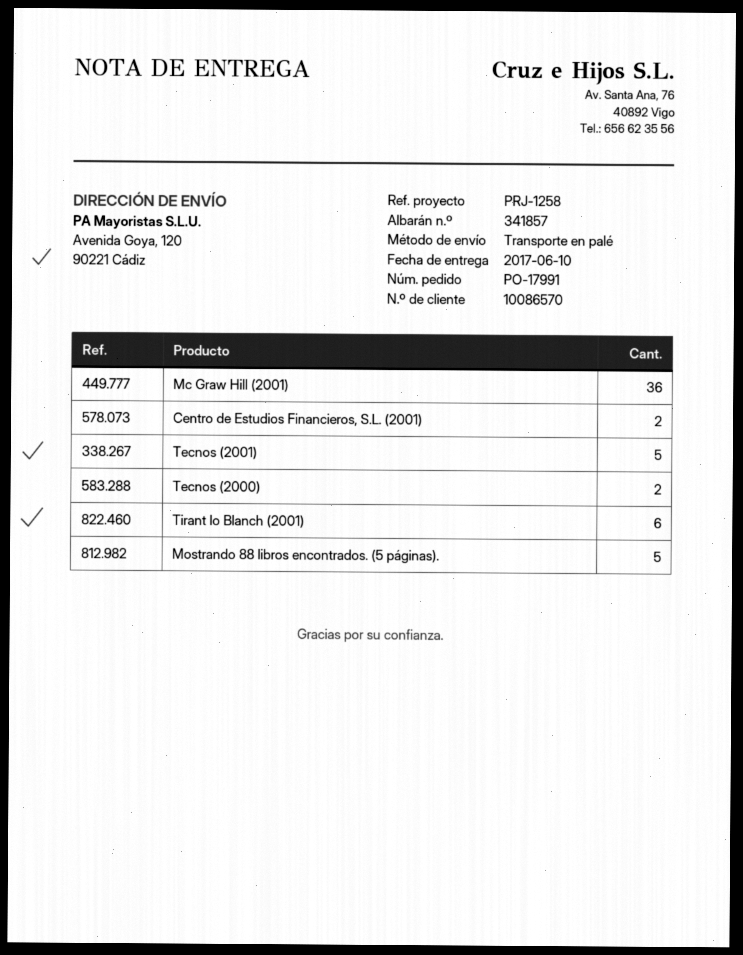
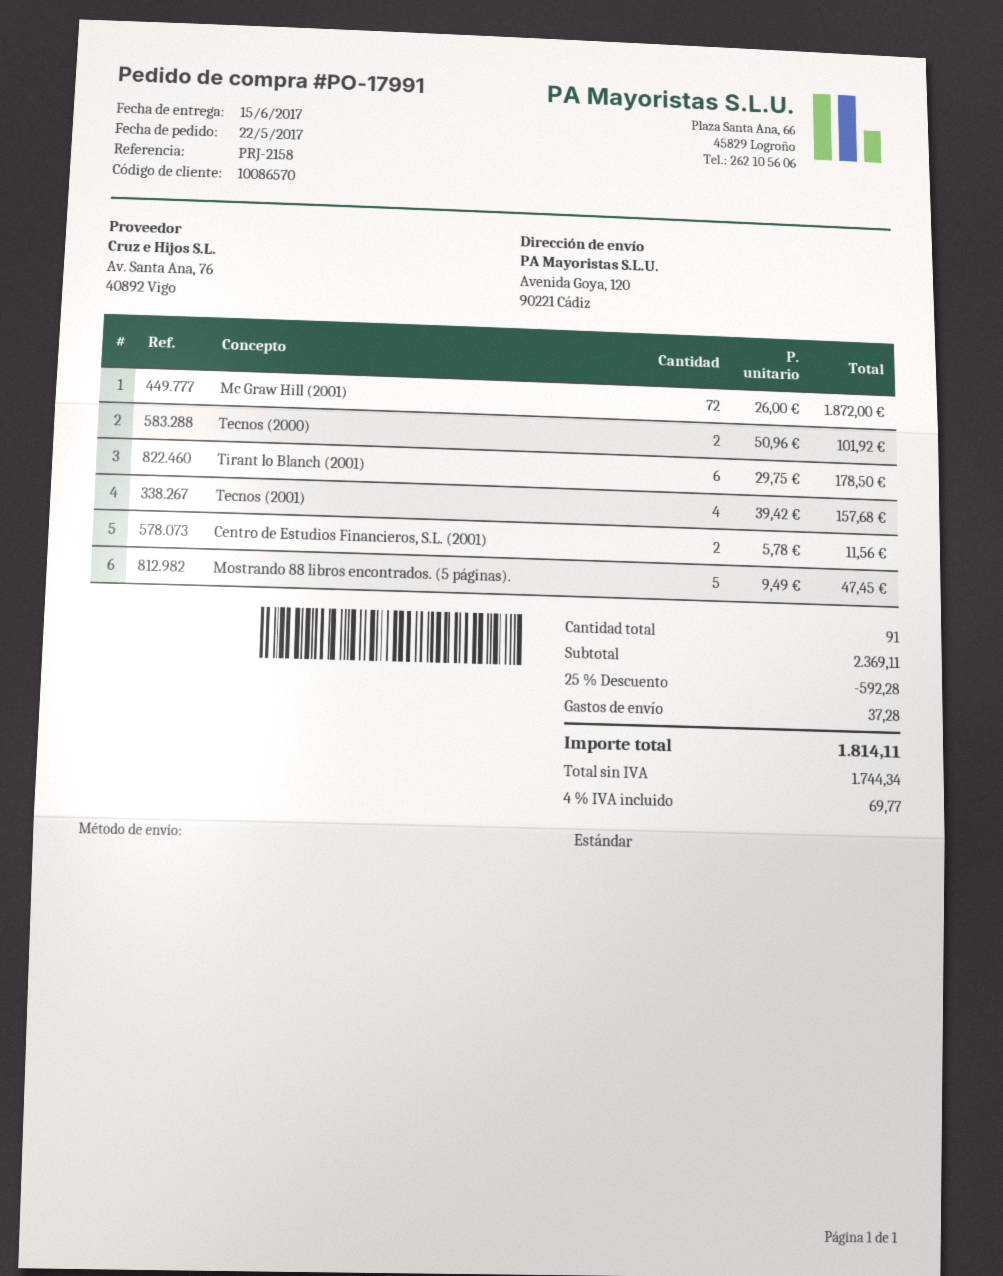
delivery date: 2017-06-10 -> 2017-06-15
reference: PRJ-1258 -> PRJ-2158
shipping method: pallet freight -> standard
Mc Graw Hill (2001): 36 -> 72
Tecnos (2001): 5 -> 4

